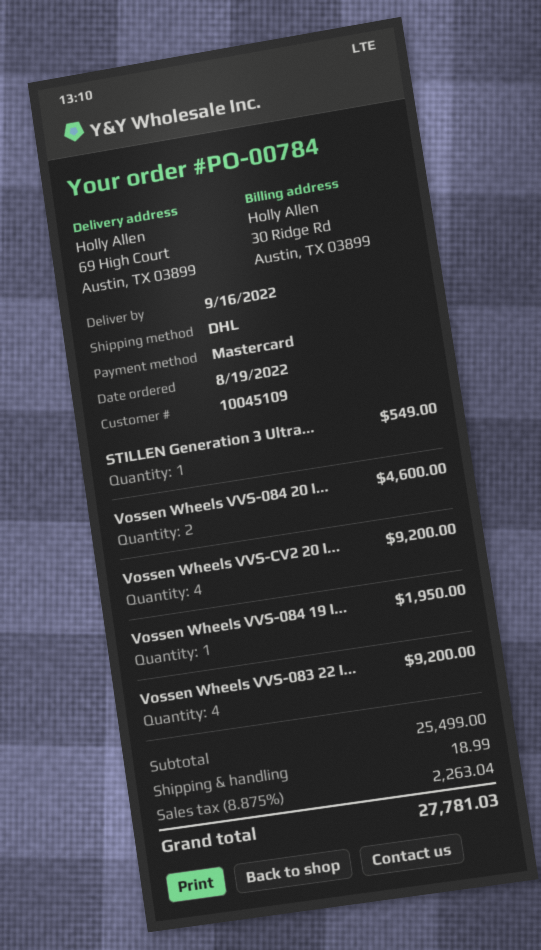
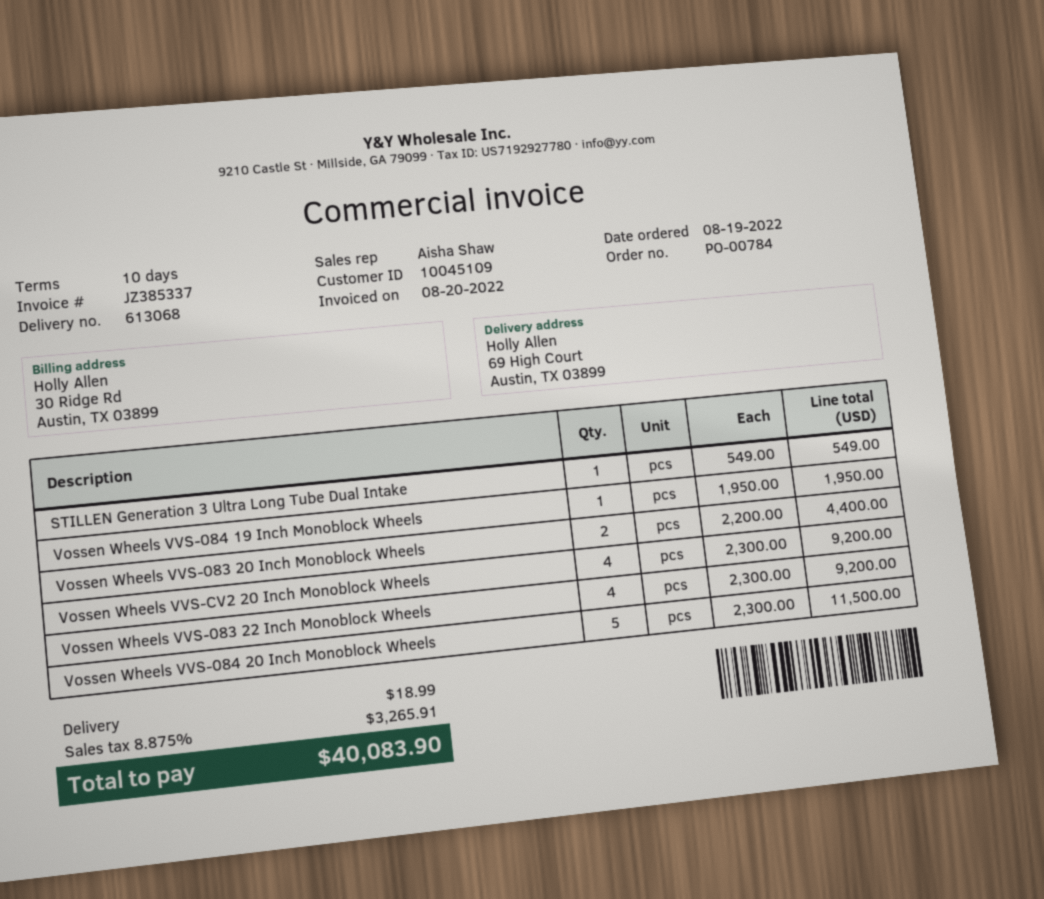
Vossen Wheels VVS-084 20 I...: 2 for 4600.00 -> 5 for 11500.00
Vossen Wheels VVS-083 20 Inch Monoblock Wheels: none -> 2 for 4400.00
tax: 8.875% = 2263.04 -> 8.875% = 3265.91
total: 27781.03 -> 40083.90

